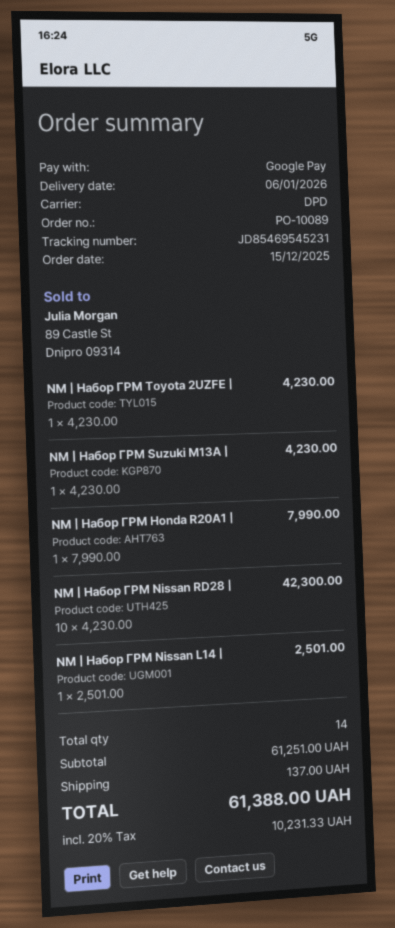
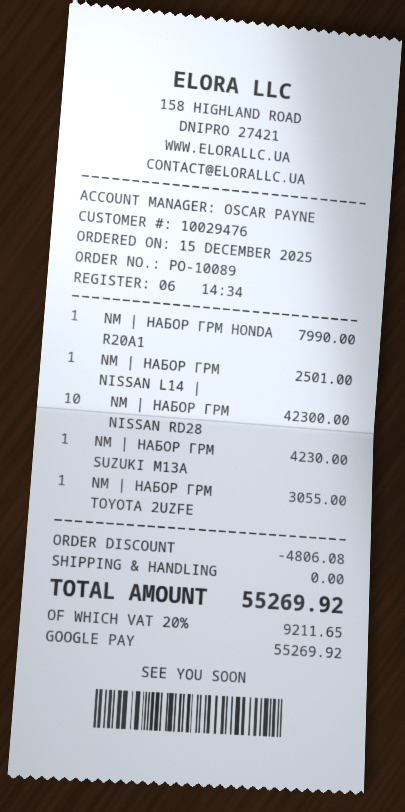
NM | Набор ГРМ Toyota 2UZFE |: 1 for 4230.00 -> 1 for 3055.00
discount: none -> 4806.08
shipping: 137.00 -> 0.00
tax: 20% = 10231.33 -> 20% = 9211.65
total: 61388.00 -> 55269.92

